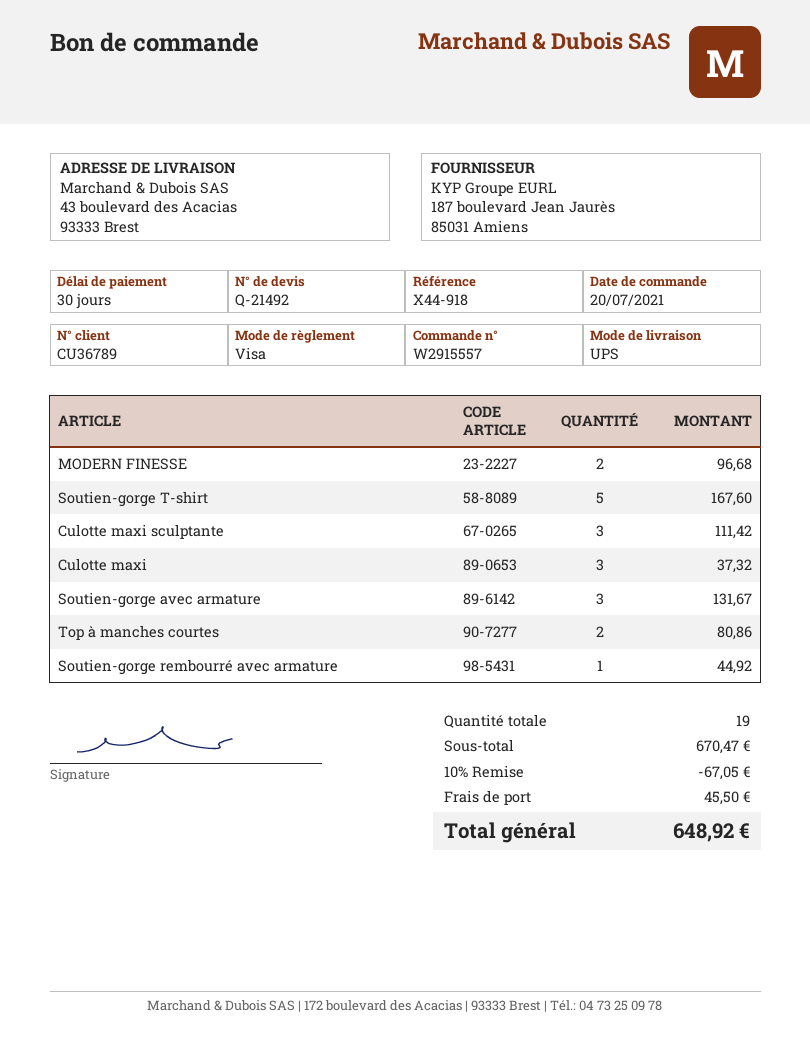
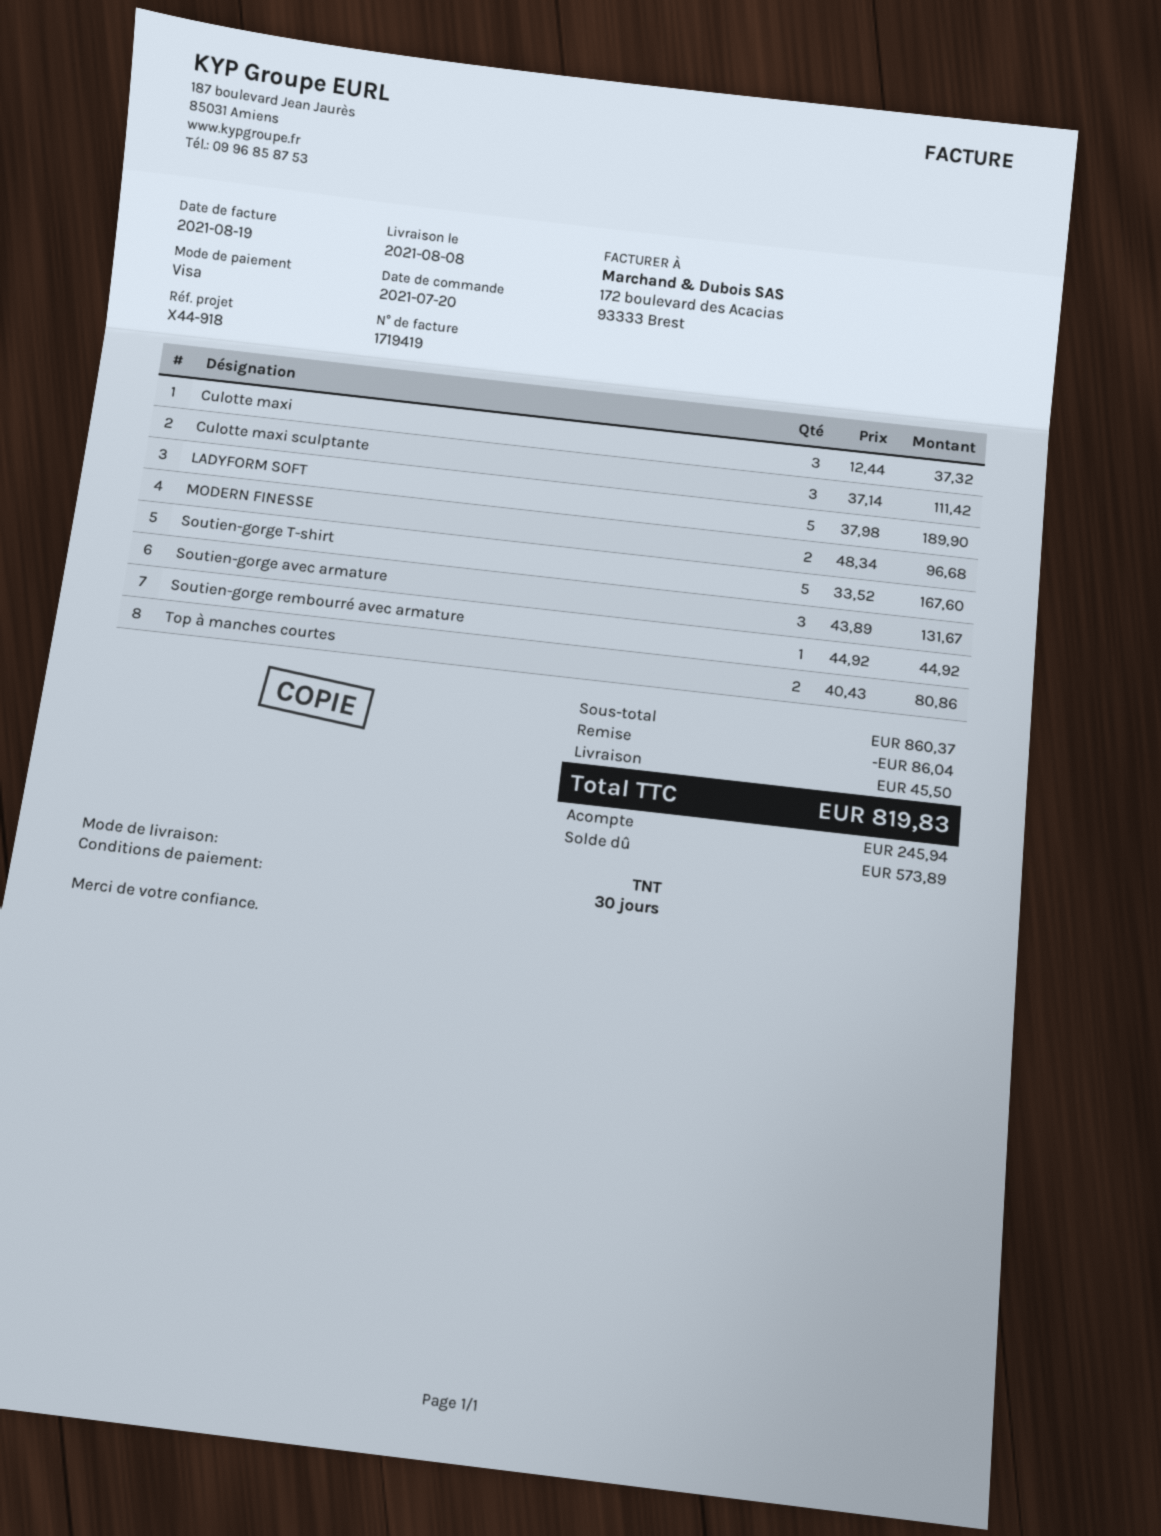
shipping method: UPS -> TNT
LADYFORM SOFT: none -> 5 for 189.90
subtotal: 670.47 -> 860.37
discount: 67.05 -> 86.04
total: 648.92 -> 819.83

